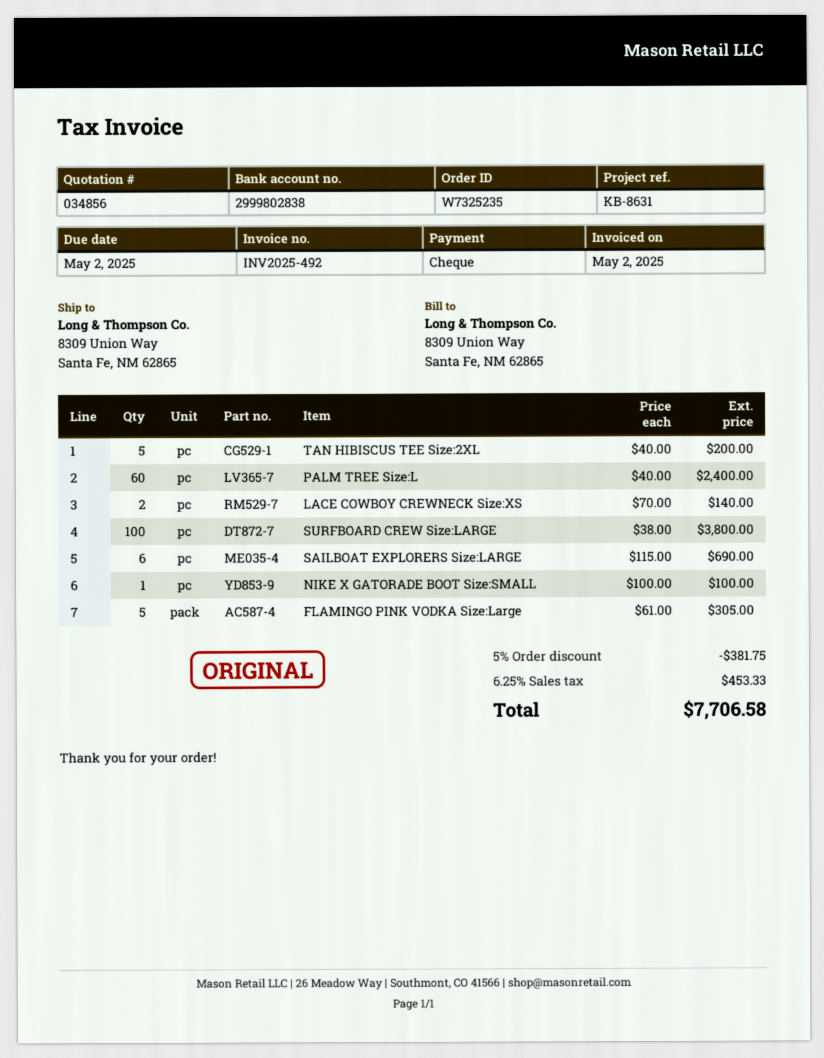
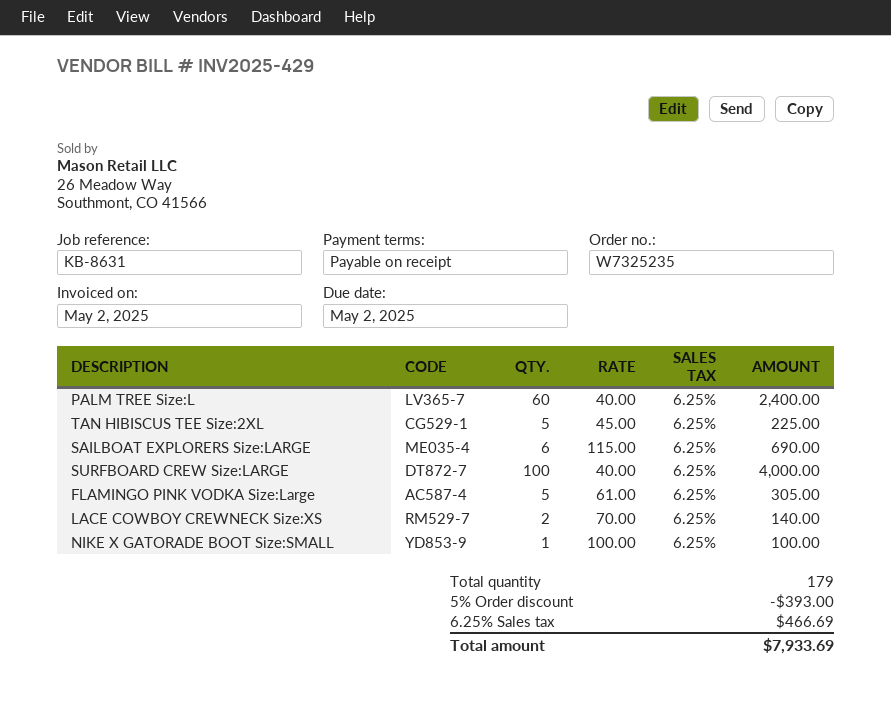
invoice number: INV2025-492 -> INV2025-429
TAN HIBISCUS TEE Size:2XL: 5 x 40.00 = 200.00 -> 5 x 45.00 = 225.00
SURFBOARD CREW Size:LARGE: 100 x 38.00 = 3800.00 -> 100 x 40.00 = 4000.00
discount: 5% = 381.75 -> 5% = 393.00
tax: 6.25% = 453.33 -> 6.25% = 466.69
total: 7706.58 -> 7933.69

